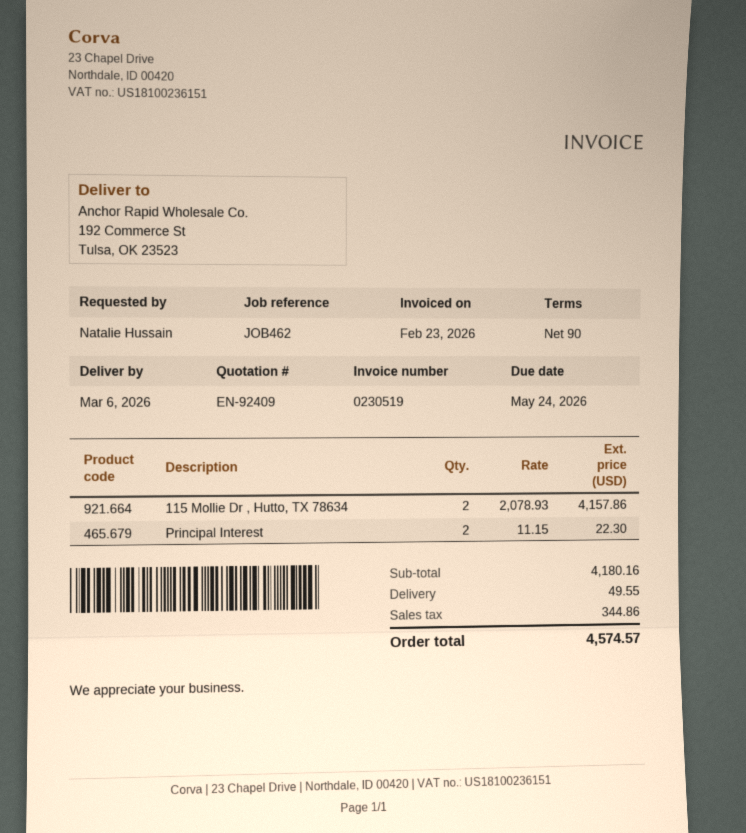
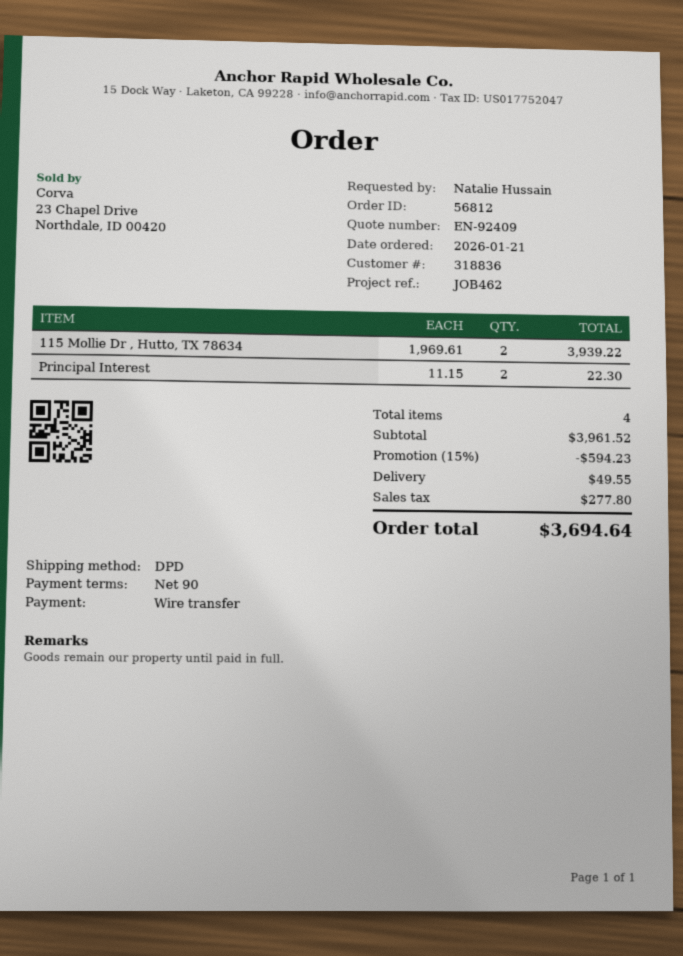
115 Mollie Dr , Hutto, TX 78634: 2 x 2078.93 = 4157.86 -> 2 x 1969.61 = 3939.22
subtotal: 4180.16 -> 3961.52
discount: none -> 15% = 594.23
tax: 344.86 -> 277.80
total: 4574.57 -> 3694.64

